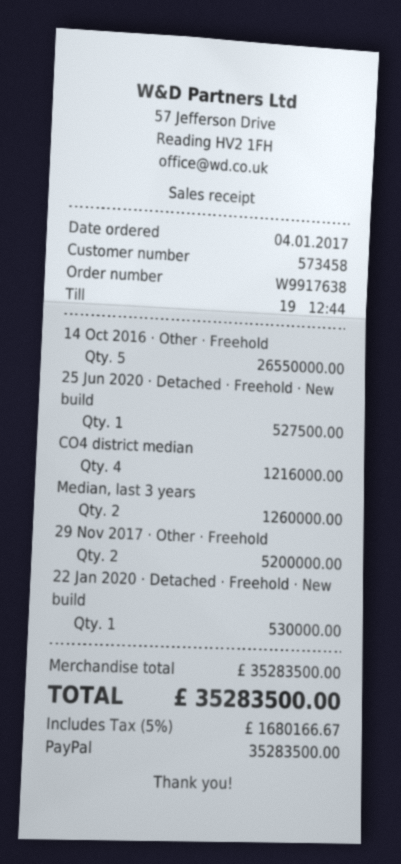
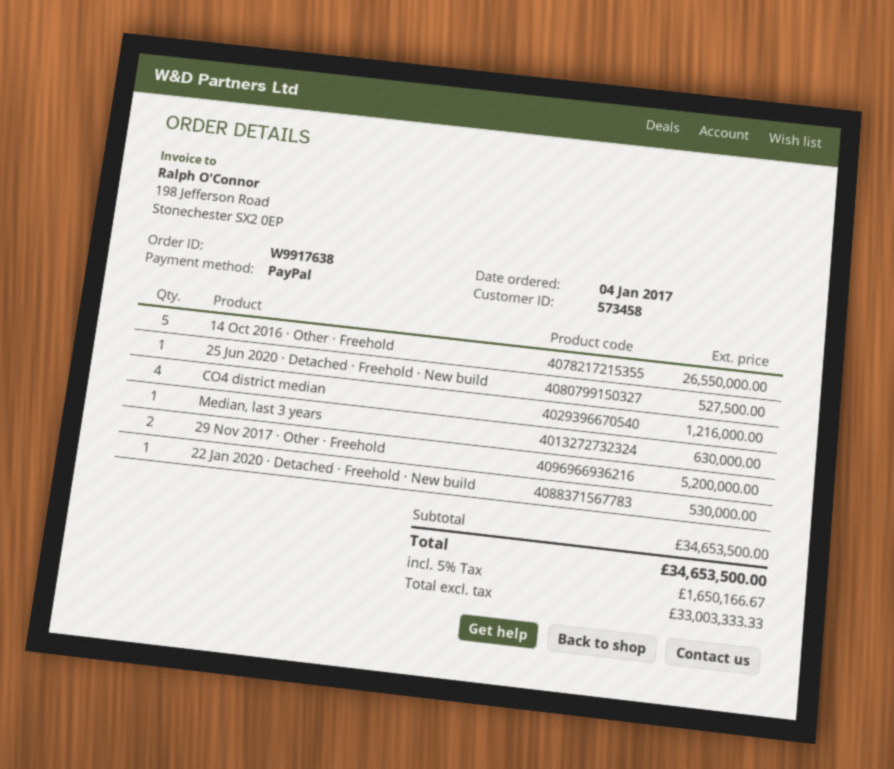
Median, last 3 years: 2 for 1260000.00 -> 1 for 630000.00
subtotal: 35283500.00 -> 34653500.00
tax: 5% = 1680166.67 -> 5% = 1650166.67
total: 35283500.00 -> 34653500.00

